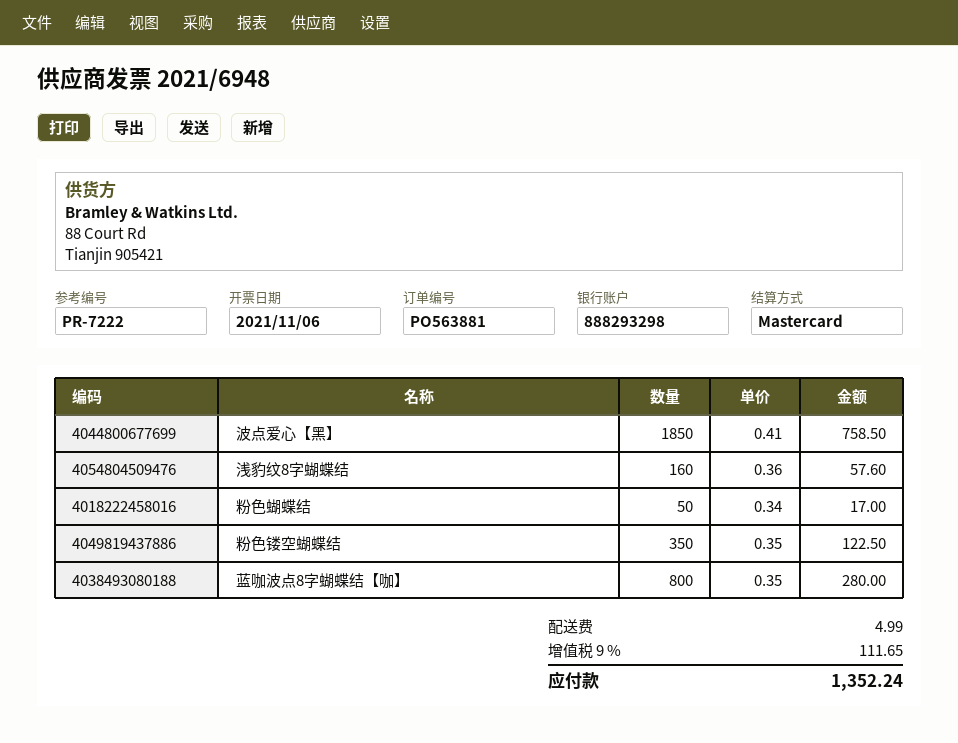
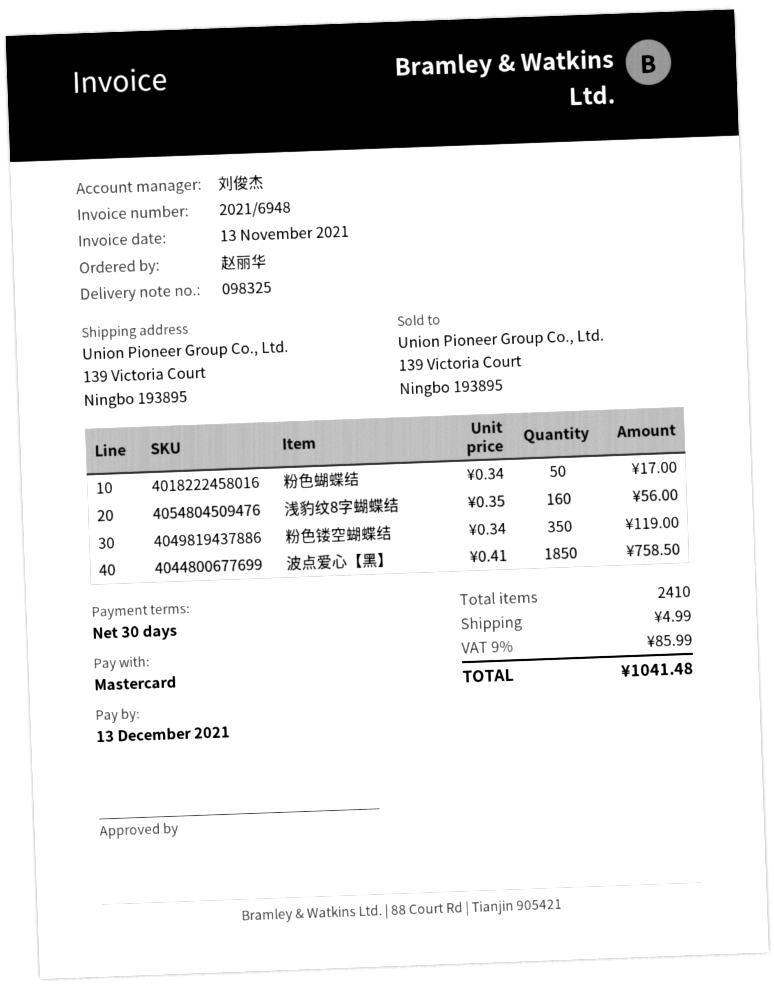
invoice date: 2021-11-06 -> 2021-11-13
浅豹纹8字蝴蝶结: 160 x 0.36 = 57.60 -> 160 x 0.35 = 56.00
粉色镂空蝴蝶结: 350 x 0.35 = 122.50 -> 350 x 0.34 = 119.00
蓝咖波点8字蝴蝶结【咖】: 800 x 0.35 = 280.00 -> none
tax: 9% = 111.65 -> 9% = 85.99
total: 1352.24 -> 1041.48

